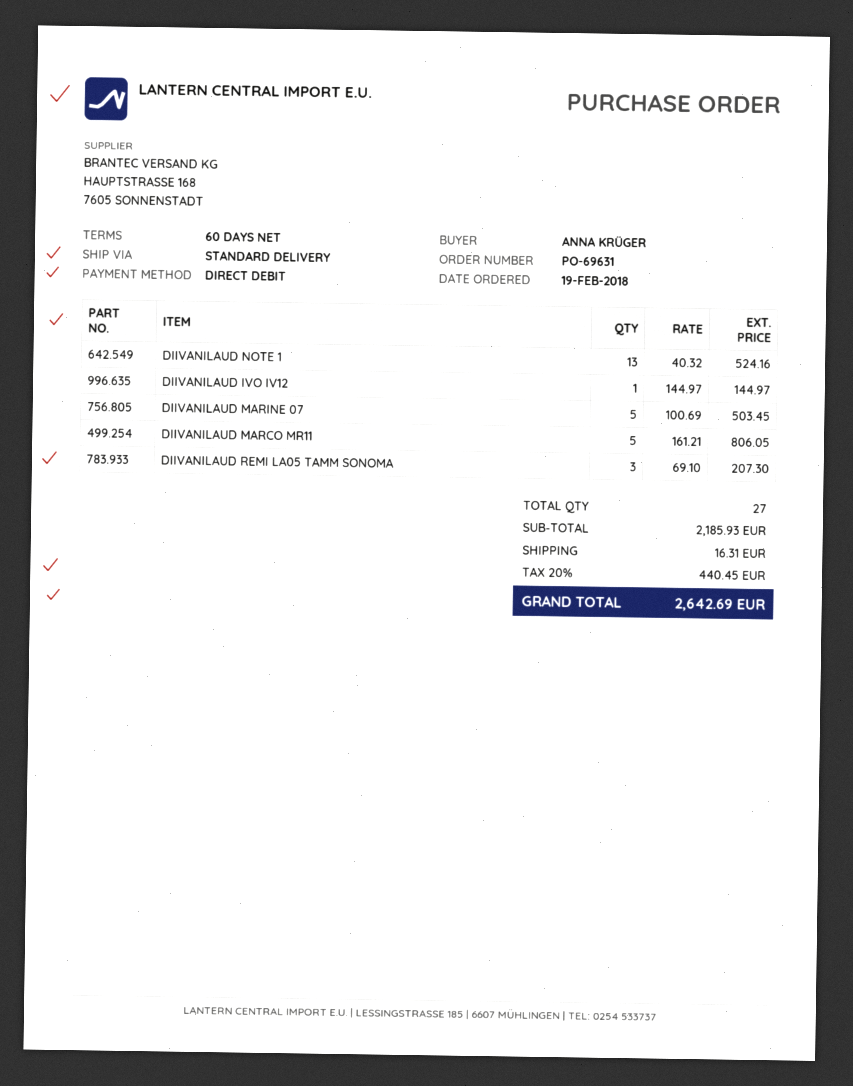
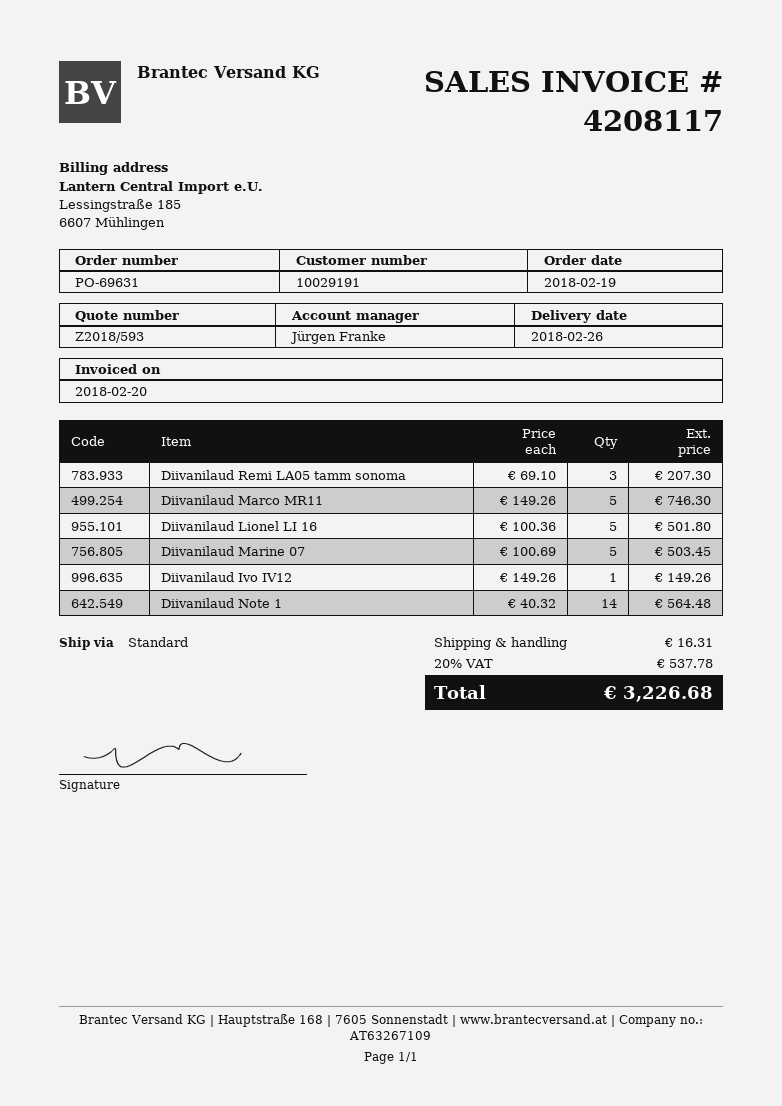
DIIVANILAUD NOTE 1: 13 x 40.32 = 524.16 -> 14 x 40.32 = 564.48
DIIVANILAUD IVO IV12: 1 x 144.97 = 144.97 -> 1 x 149.26 = 149.26
DIIVANILAUD MARCO MR11: 5 x 161.21 = 806.05 -> 5 x 149.26 = 746.30
Diivanilaud Lionel LI 16: none -> 5 x 100.36 = 501.80
tax: 20% = 440.45 -> 20% = 537.78
total: 2642.69 -> 3226.68

